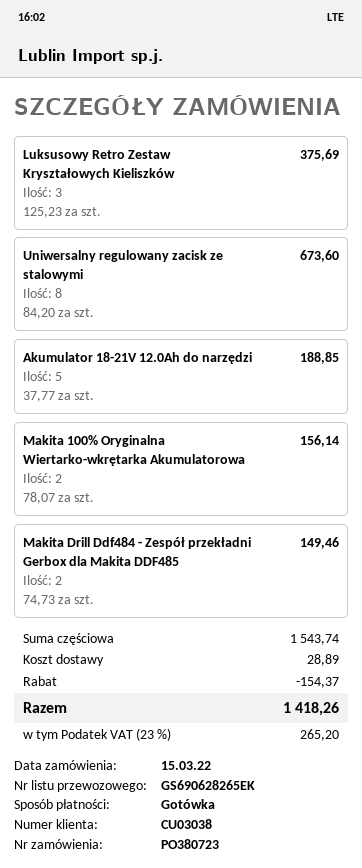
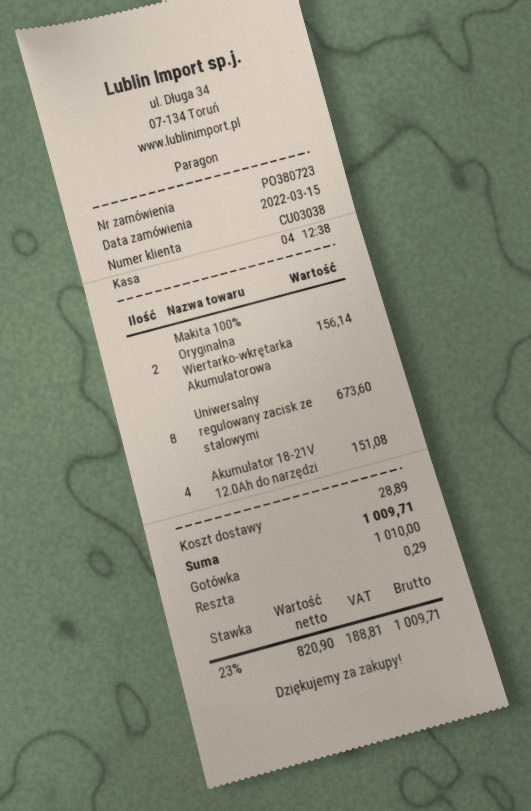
Luksusowy Retro Zestaw Kryształowych Kieliszków: 3 for 375.69 -> none
Akumulator 18-21V 12.0Ah do narzędzi: 5 for 188.85 -> 4 for 151.08
Makita Drill Ddf484 - Zespół przekładni Gerbox dla Makita DDF485: 2 for 149.46 -> none
discount: 154.37 -> none
tax: 23% = 265.20 -> 23% = 188.81
total: 1418.26 -> 1009.71

